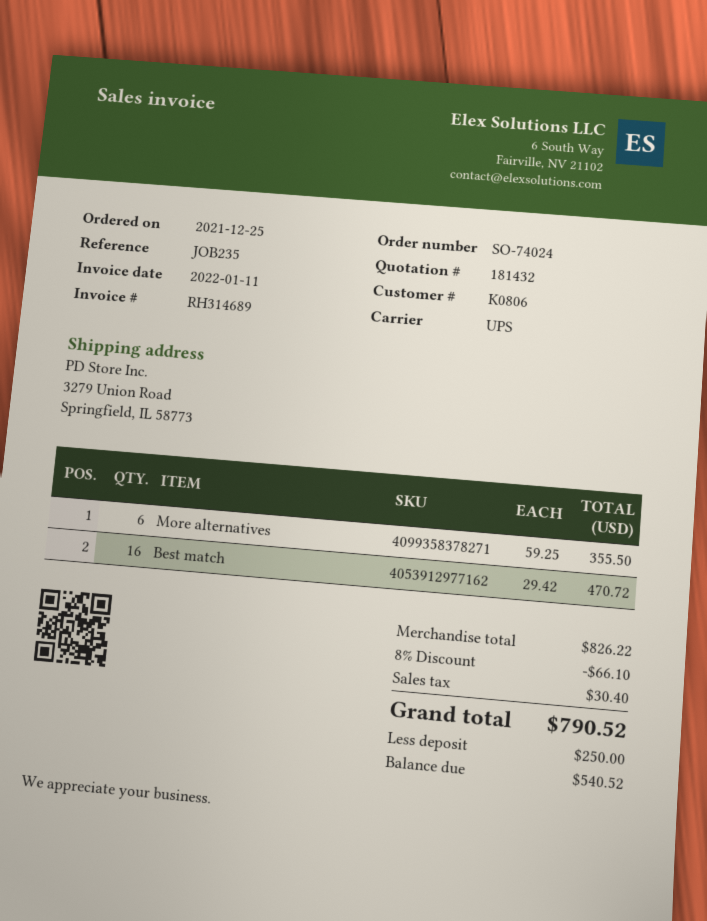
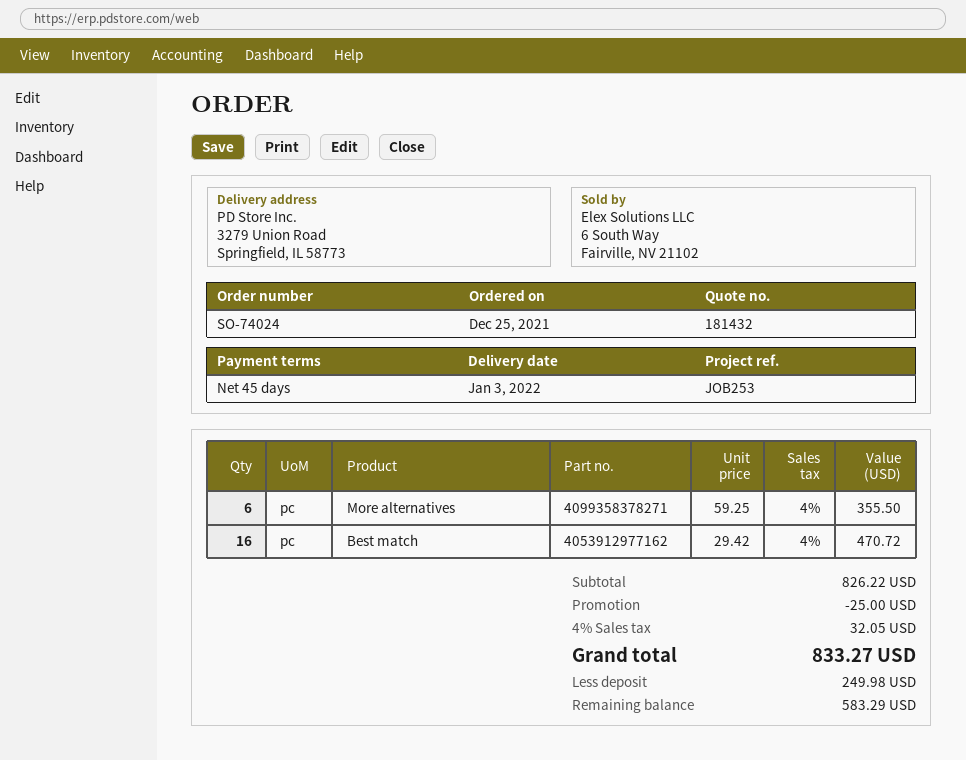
reference: JOB235 -> JOB253
discount: 66.10 -> 25.00
tax: 30.40 -> 32.05
total: 790.52 -> 833.27
deposit: 250.00 -> 249.98
balance: 540.52 -> 583.29

